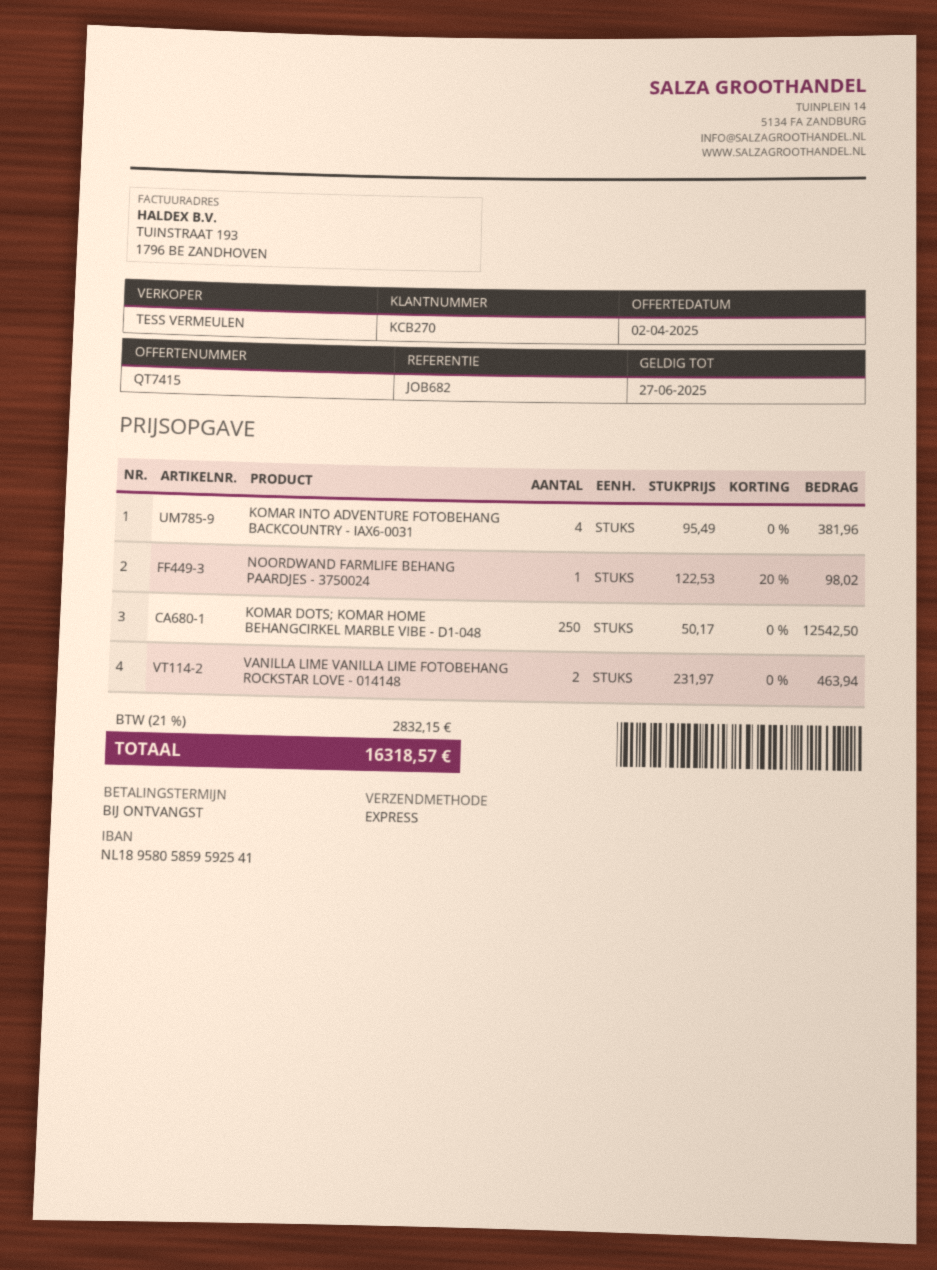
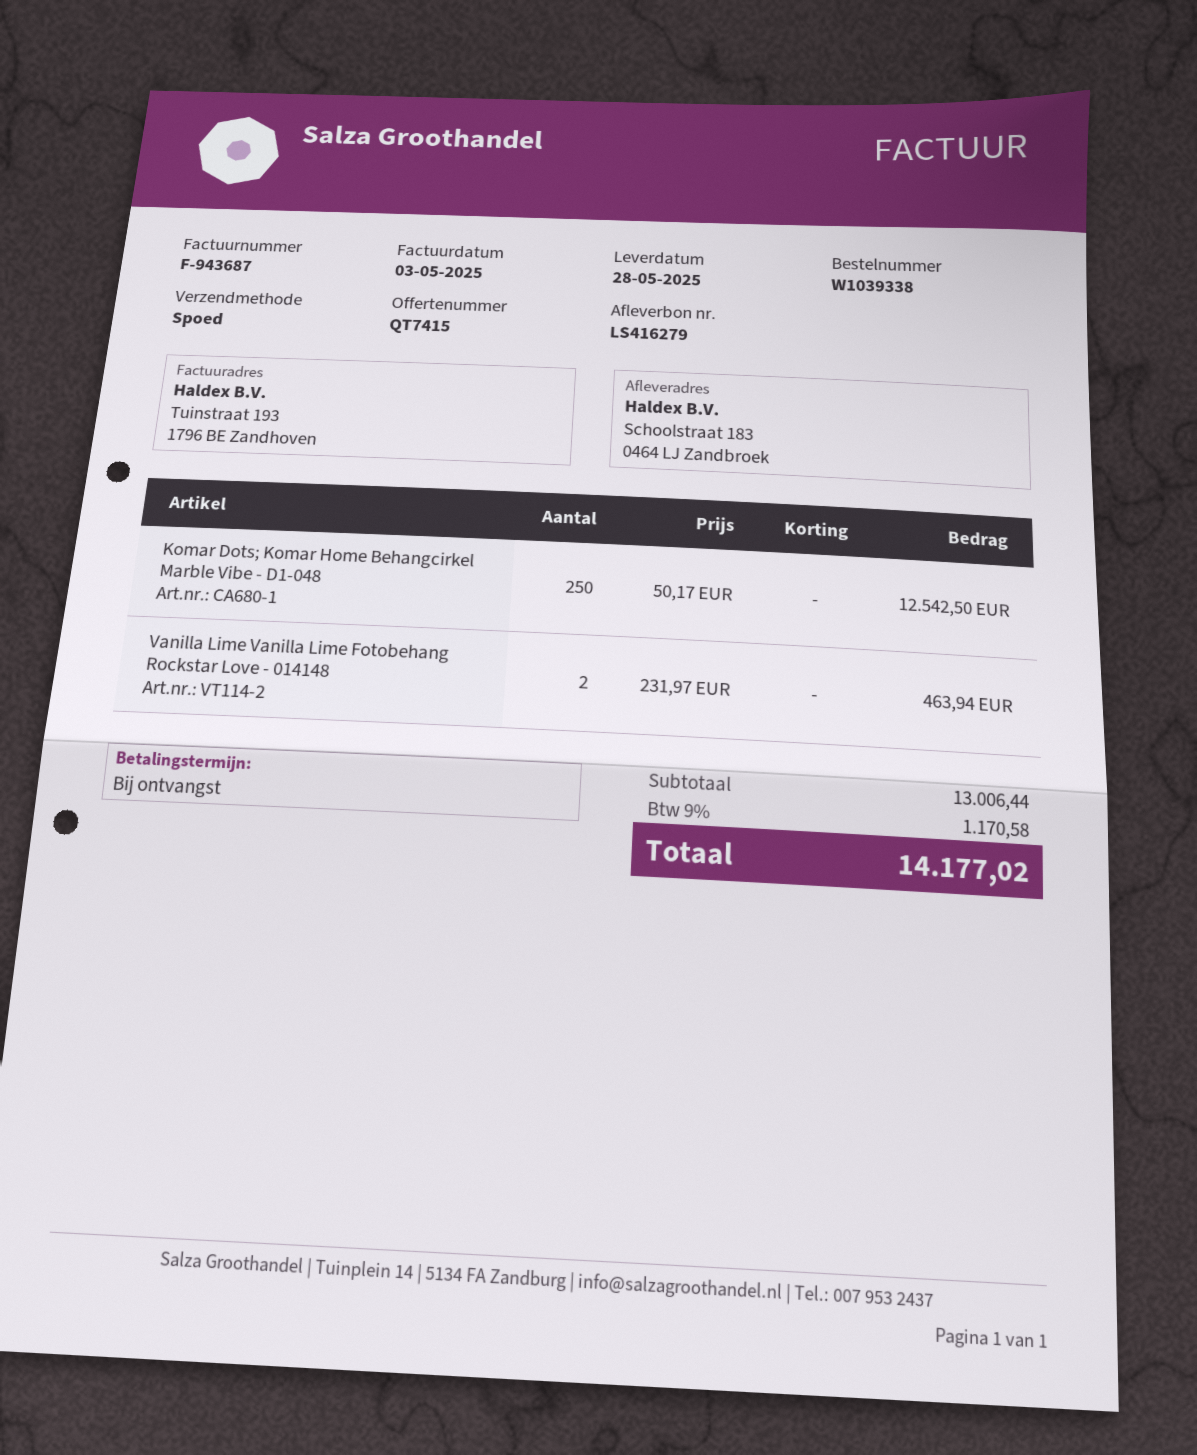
KOMAR INTO ADVENTURE FOTOBEHANG BACKCOUNTRY - IAX6-0031: 4 x 95.49 = 381.96 -> none
NOORDWAND FARMLIFE BEHANG PAARDJES - 3750024: 1 x 122.53 - 20% = 98.02 -> none
tax: 21% = 2832.15 -> 9% = 1170.58
total: 16318.57 -> 14177.02

